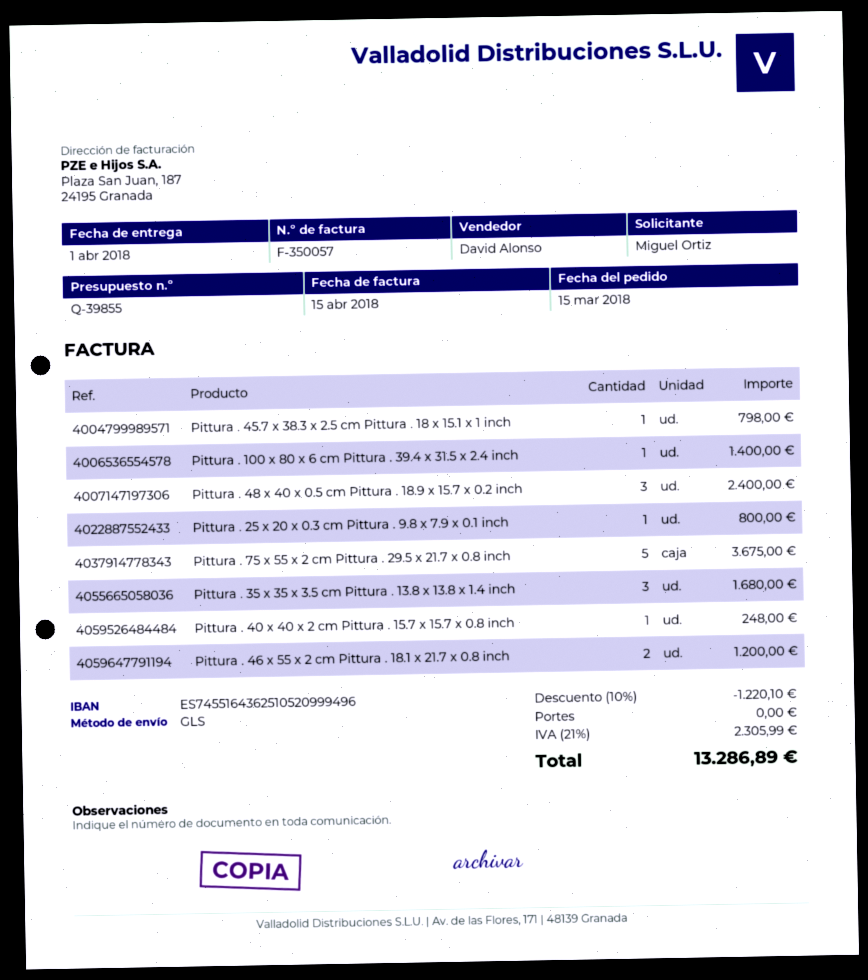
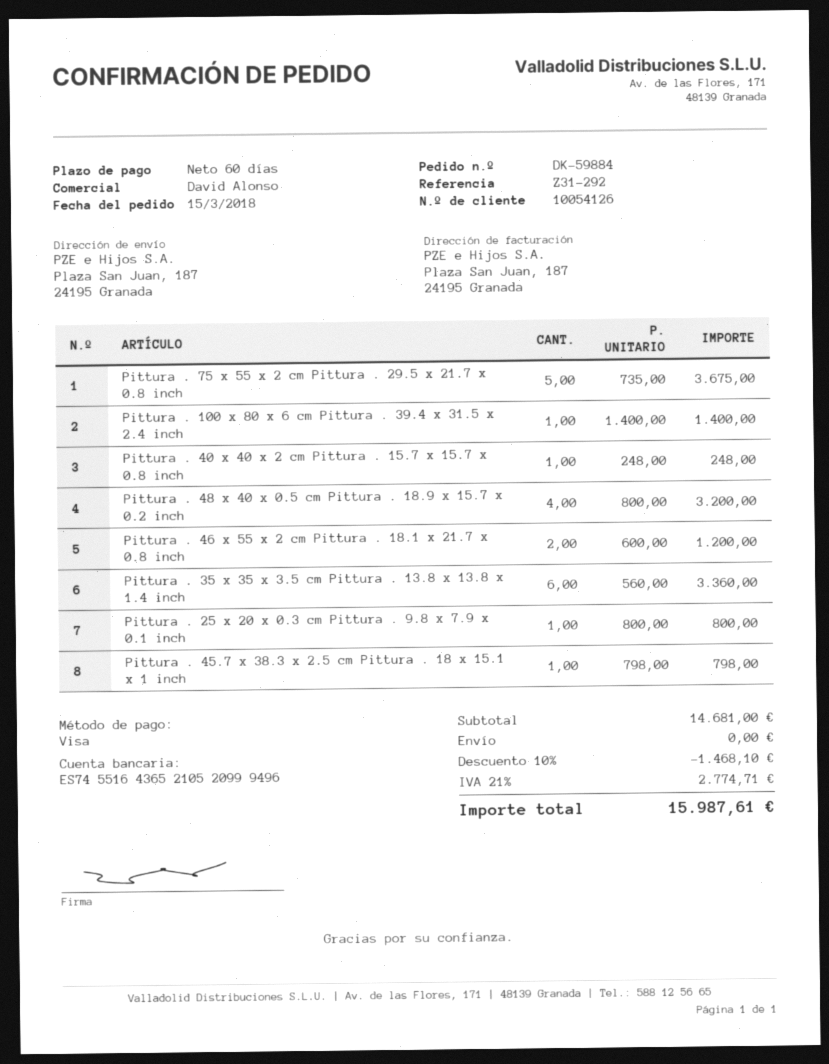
bank account: ES7455164362510520999496 -> ES7455164365210520999496
Pittura . 48 x 40 x 0.5 cm Pittura . 18.9 x 15.7 x 0.2 inch: 3 for 2400.00 -> 4 for 3200.00
Pittura . 35 x 35 x 3.5 cm Pittura . 13.8 x 13.8 x 1.4 inch: 3 for 1680.00 -> 6 for 3360.00
discount: 10% = 1220.10 -> 10% = 1468.10
tax: 21% = 2305.99 -> 21% = 2774.71
total: 13286.89 -> 15987.61

